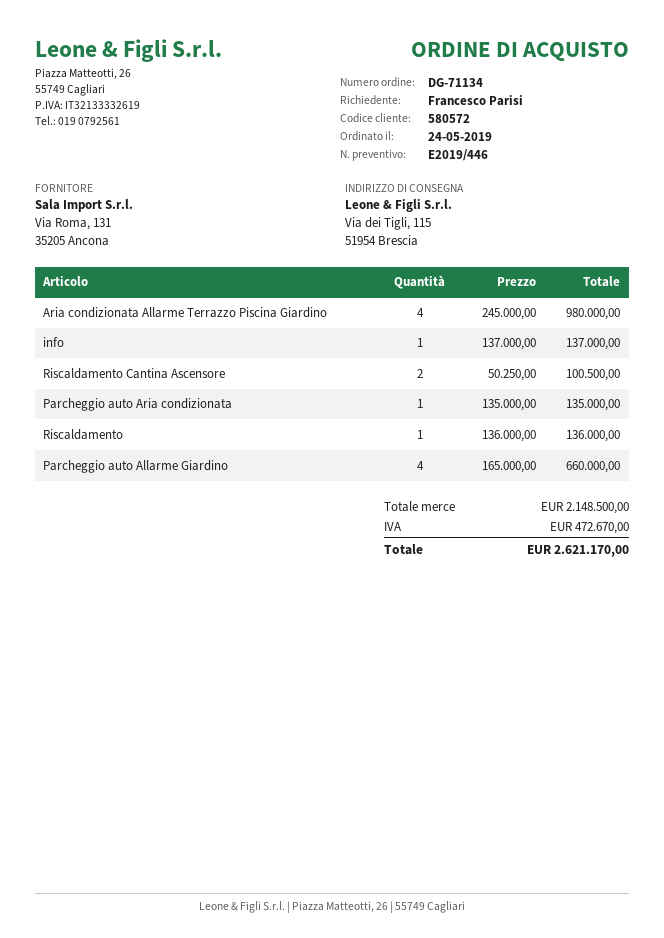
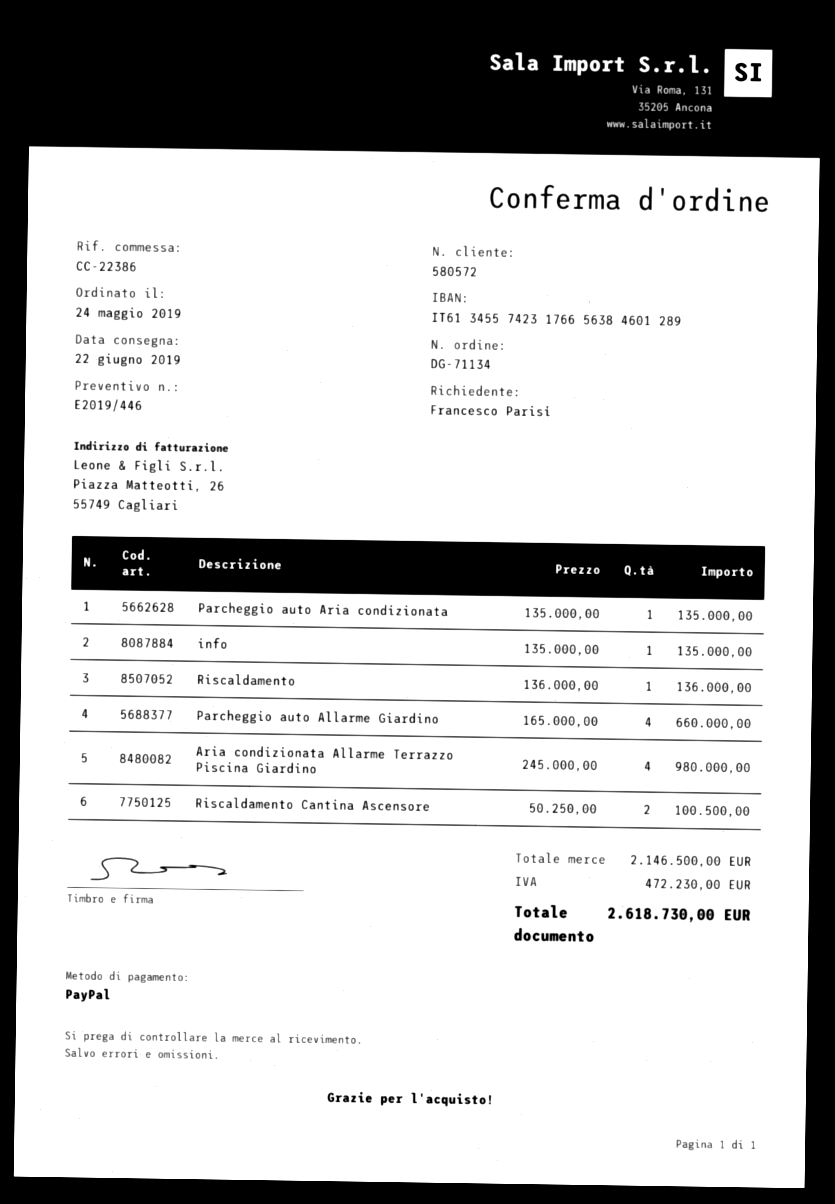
info: 1 x 137000.00 = 137000.00 -> 1 x 135000.00 = 135000.00
subtotal: 2148500.00 -> 2146500.00
tax: 472670.00 -> 472230.00
total: 2621170.00 -> 2618730.00

